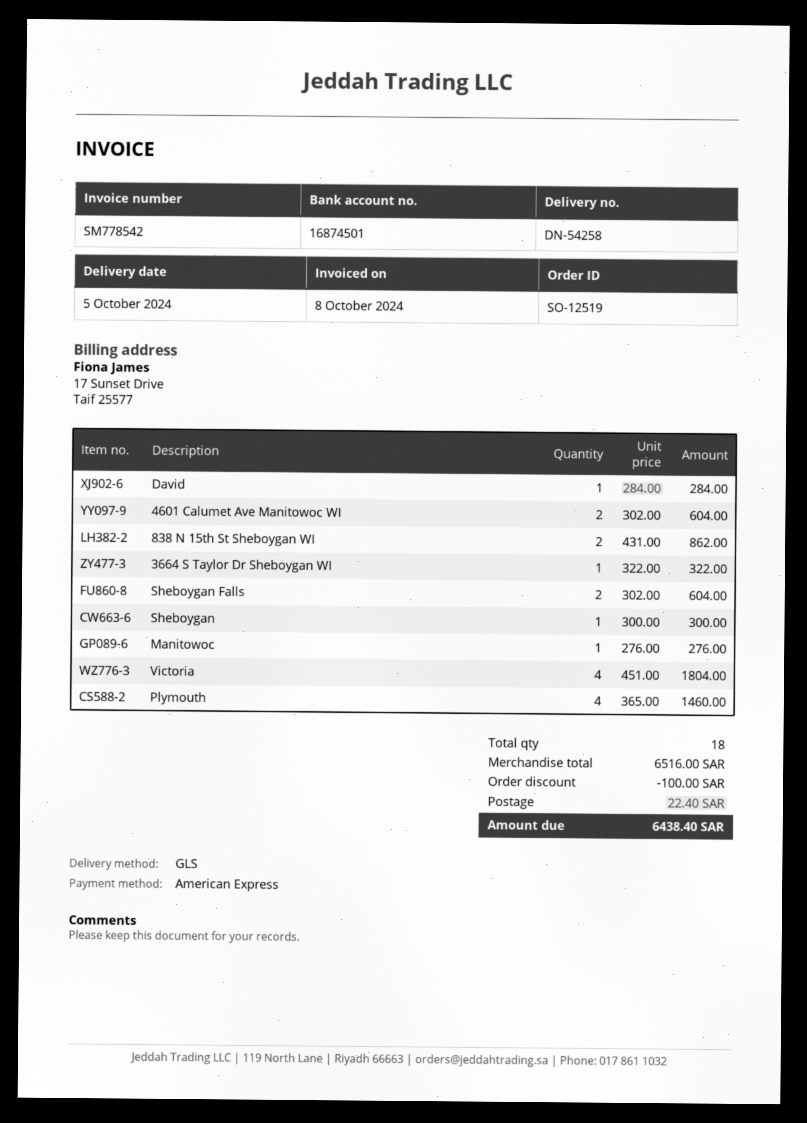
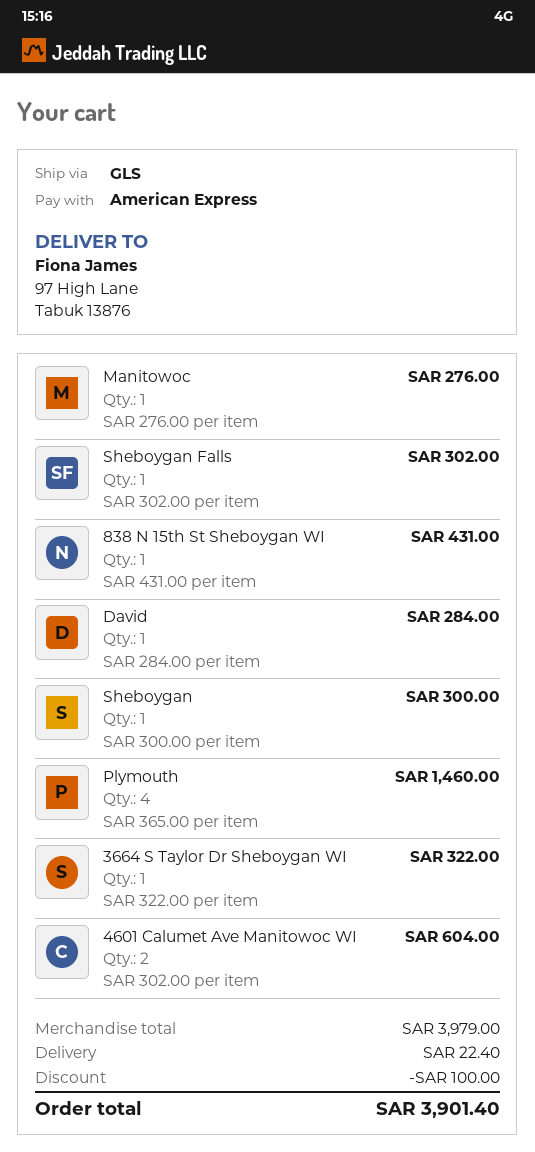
838 N 15th St Sheboygan WI: 2 x 431.00 = 862.00 -> 1 x 431.00 = 431.00
Sheboygan Falls: 2 x 302.00 = 604.00 -> 1 x 302.00 = 302.00
Victoria: 4 x 451.00 = 1804.00 -> none
subtotal: 6516.00 -> 3979.00
total: 6438.40 -> 3901.40

